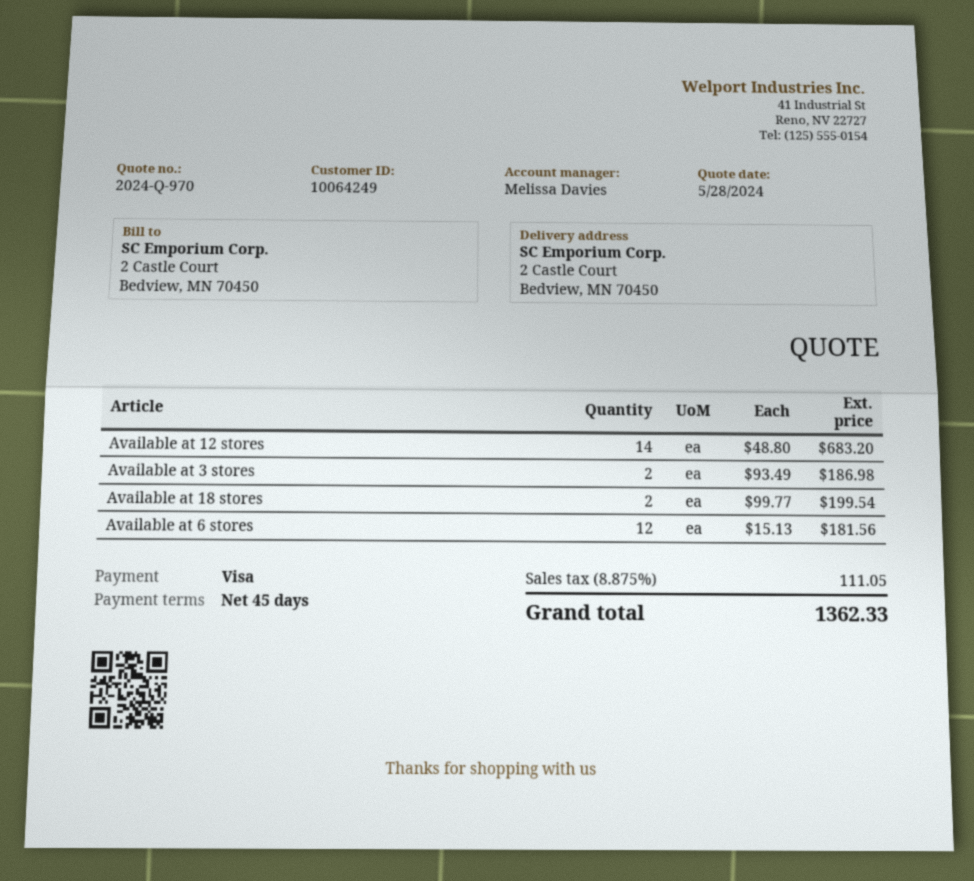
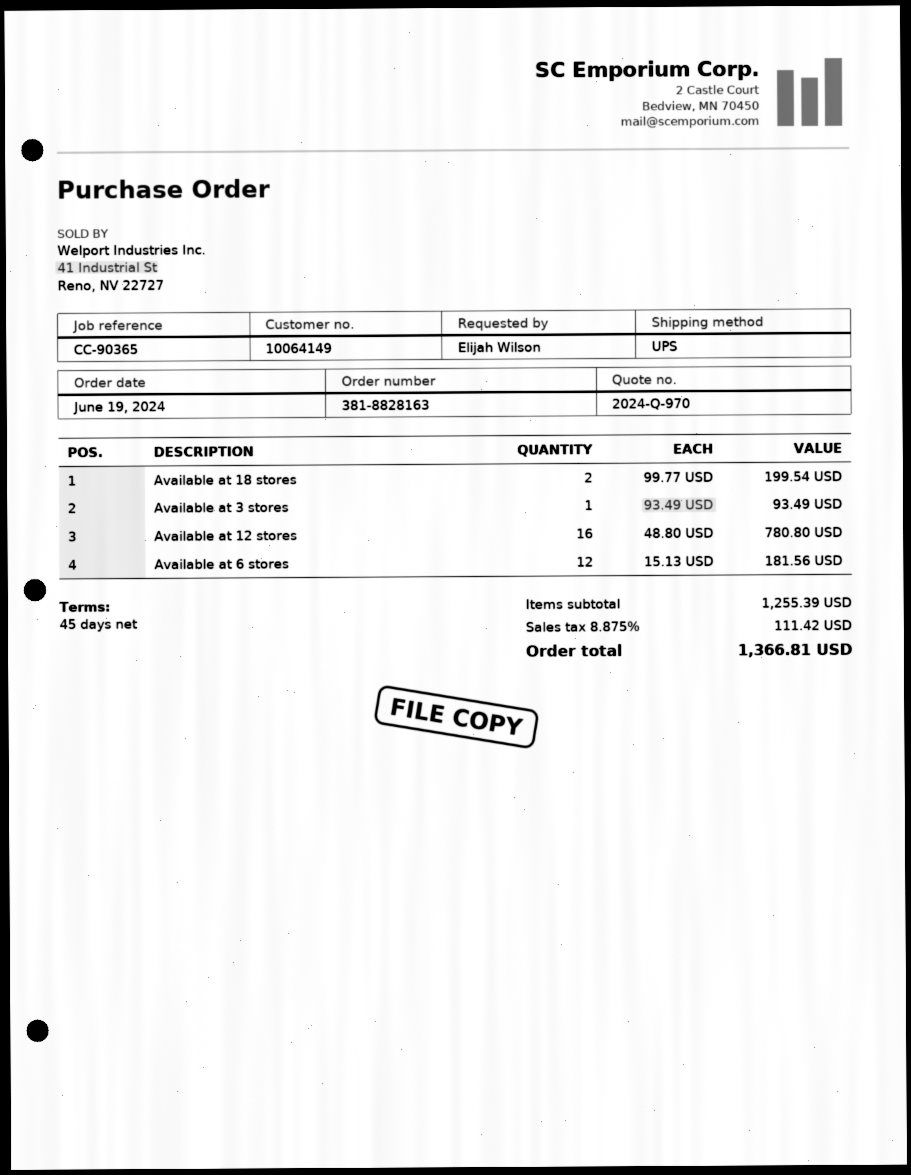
customer number: 10064249 -> 10064149
Available at 12 stores: 14 x 48.80 = 683.20 -> 16 x 48.80 = 780.80
Available at 3 stores: 2 x 93.49 = 186.98 -> 1 x 93.49 = 93.49
tax: 8.875% = 111.05 -> 8.875% = 111.42
total: 1362.33 -> 1366.81

